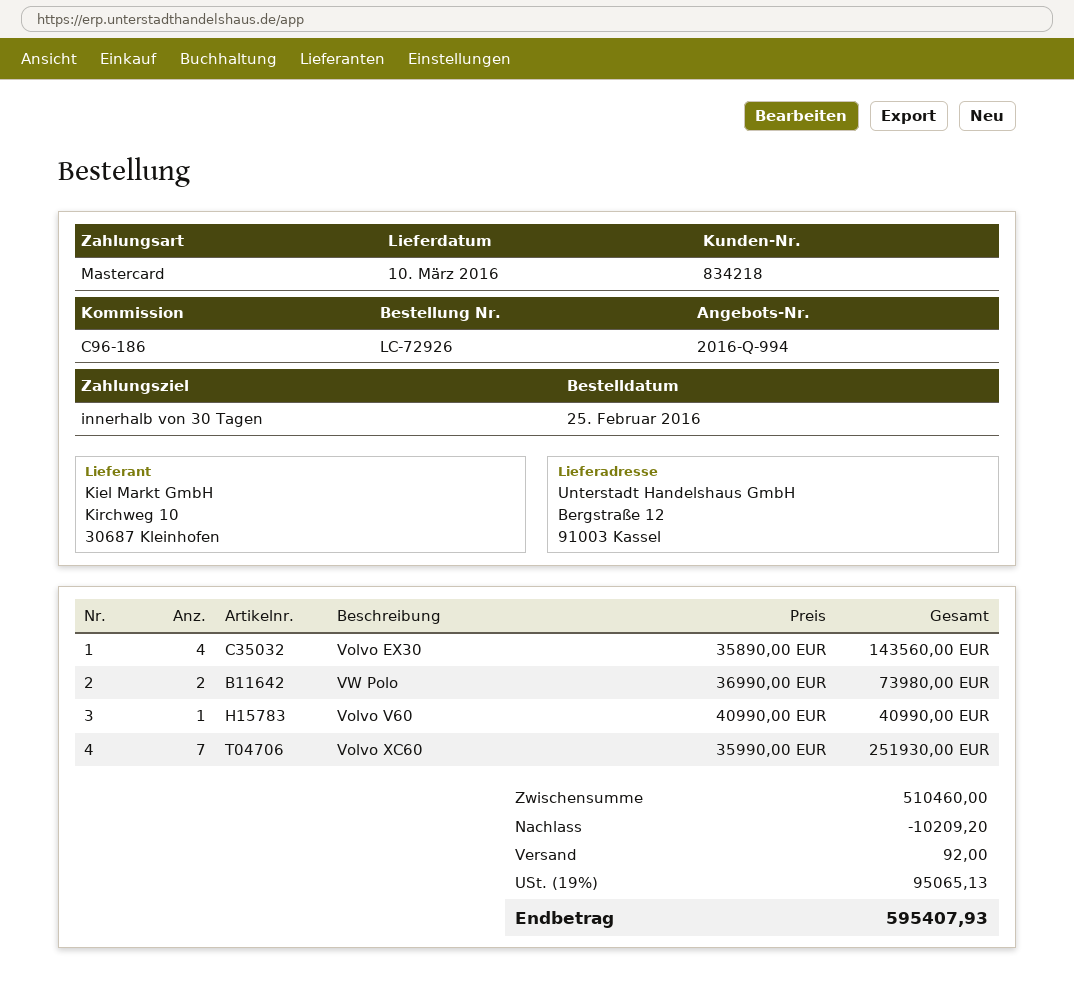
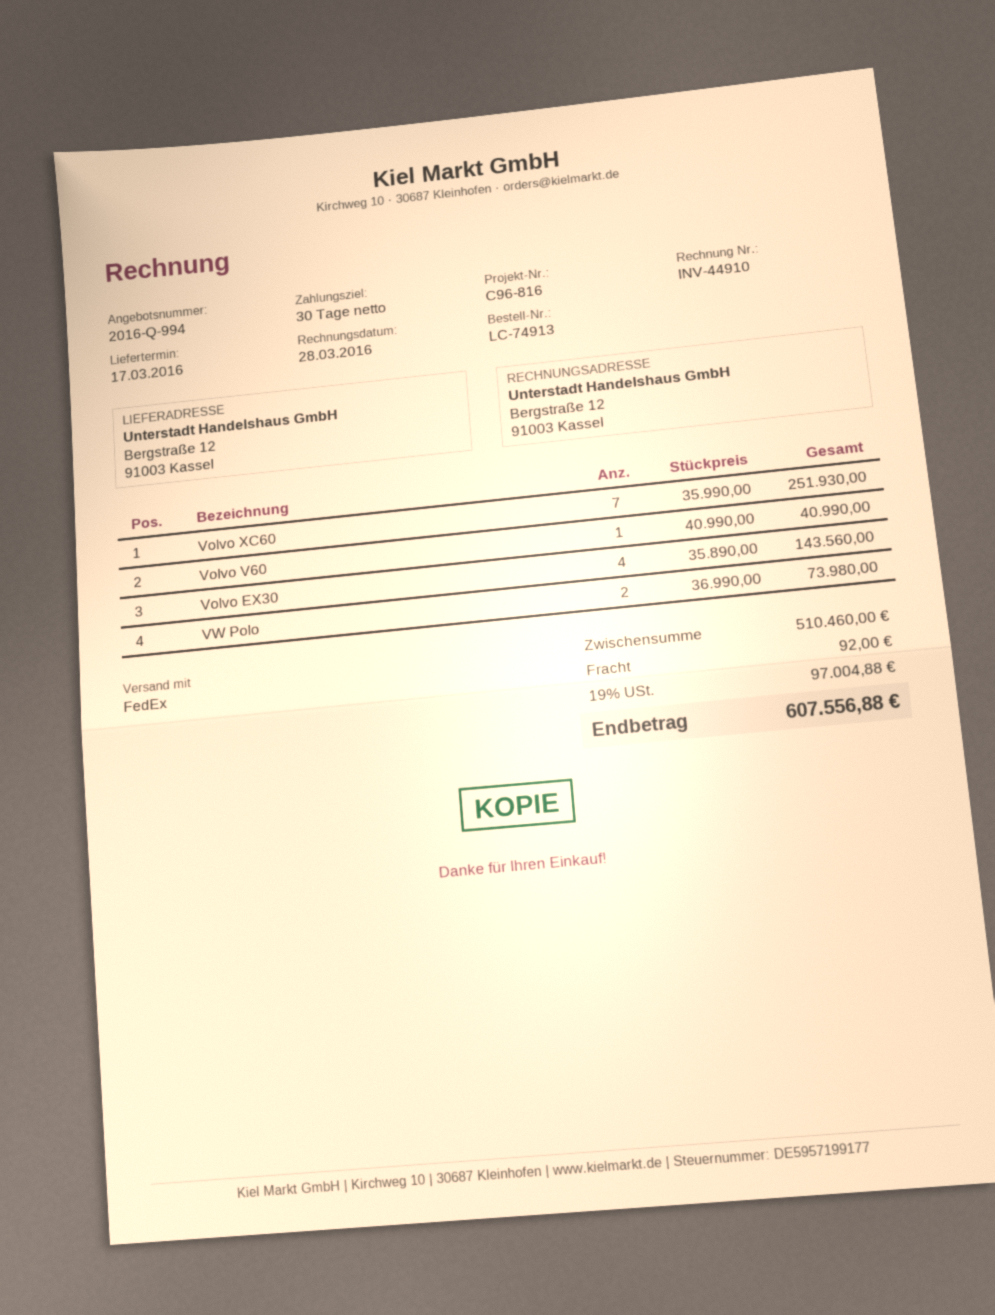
order number: LC-72926 -> LC-74913
delivery date: 2016-03-10 -> 2016-03-17
reference: C96-186 -> C96-816
discount: 10209.20 -> none
tax: 19% = 95065.13 -> 19% = 97004.88
total: 595407.93 -> 607556.88

